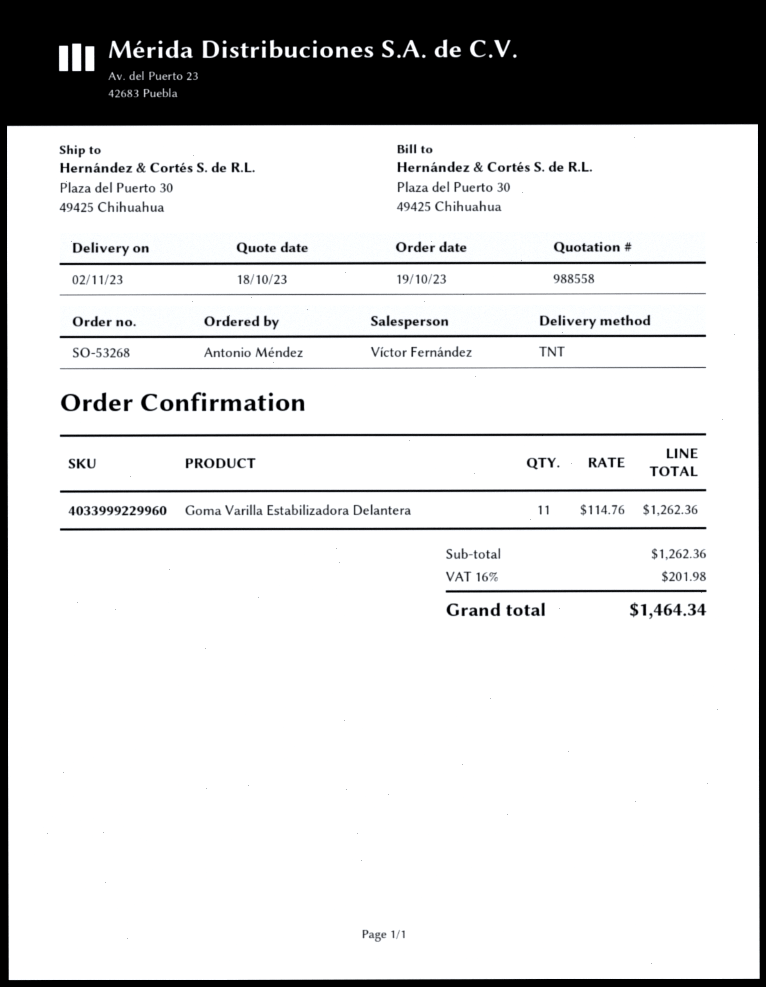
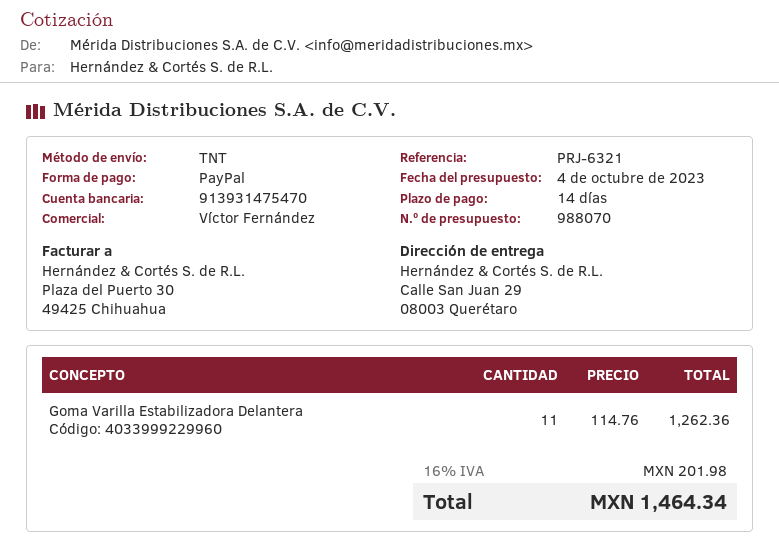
quote number: 988558 -> 988070
quote date: 2023-10-18 -> 2023-10-04
ship to: Plaza del Puerto 30, 49425 Chihuahua -> Calle San Juan 29, 08003 Querétaro

